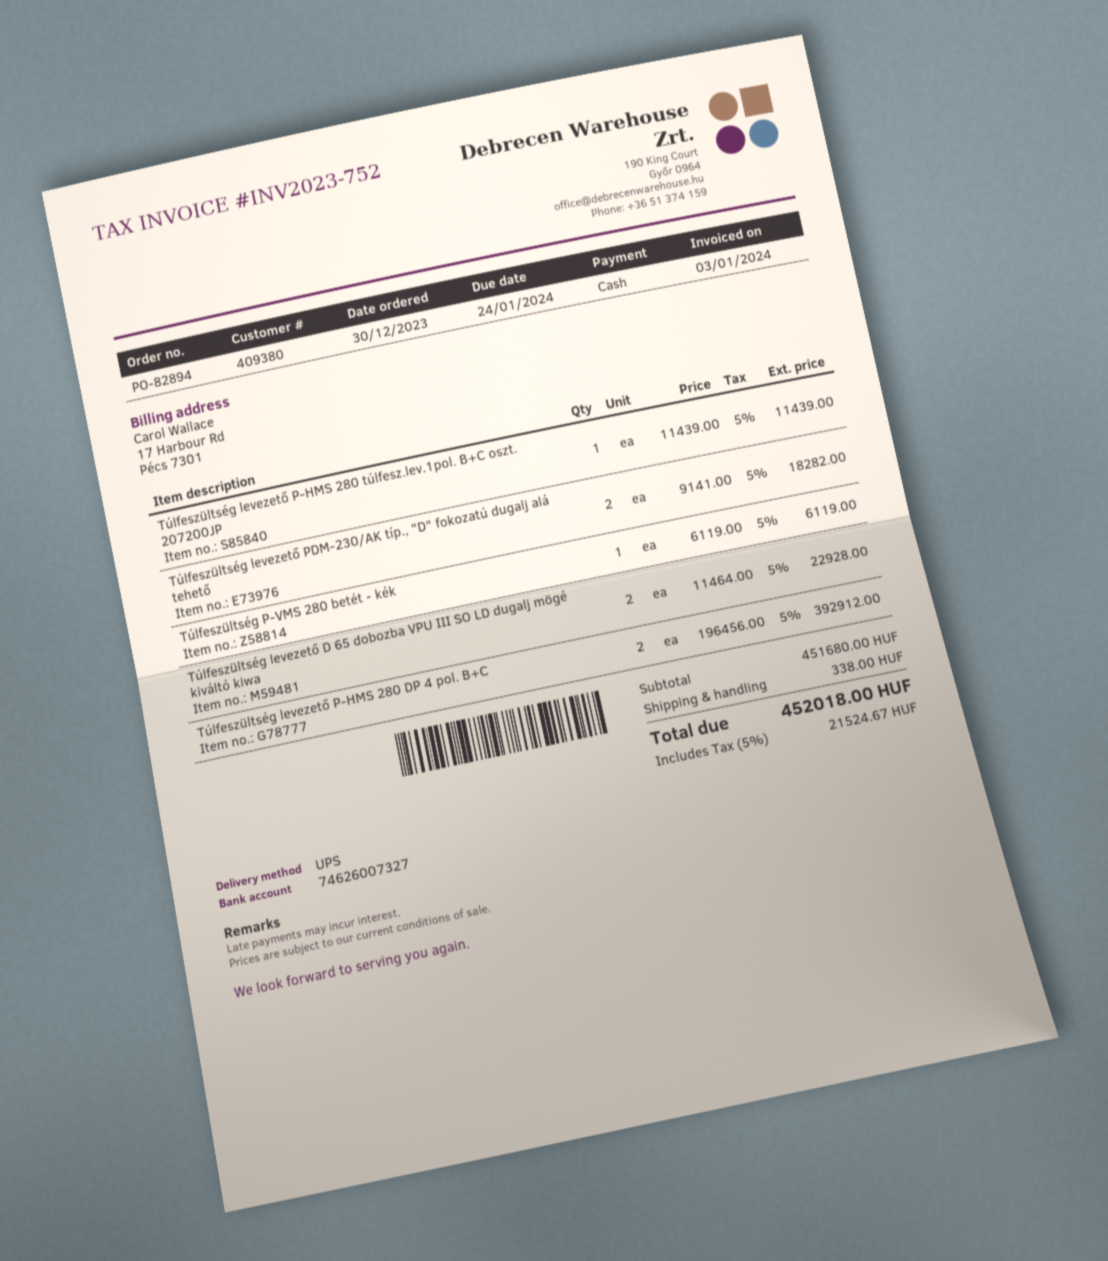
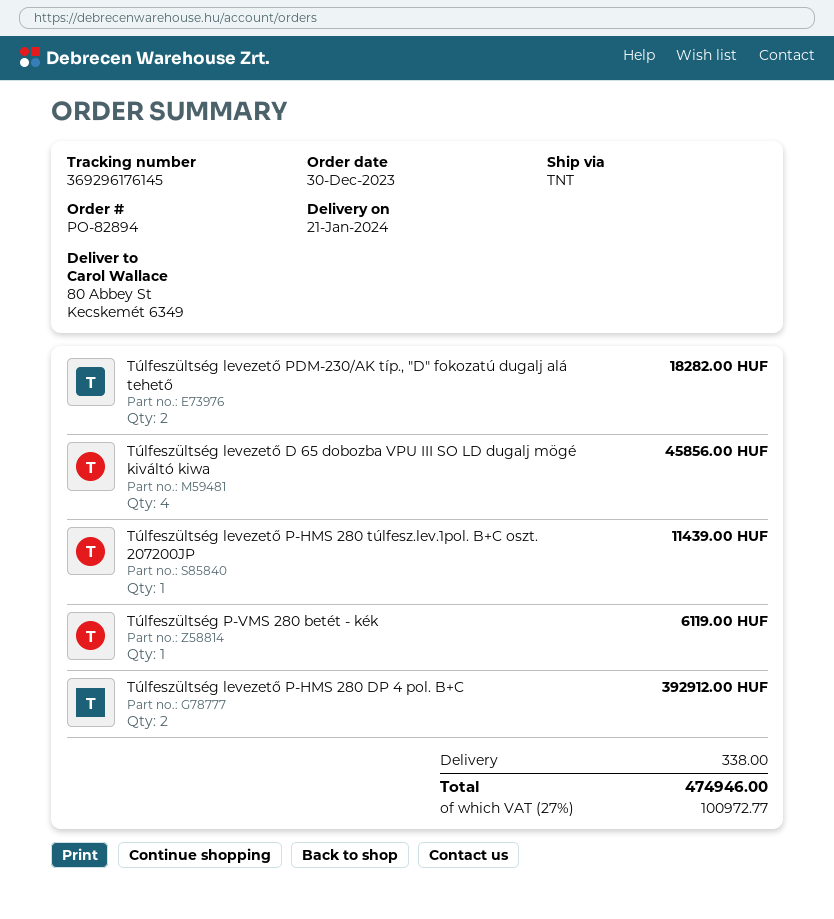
shipping method: UPS -> TNT
Túlfeszültség levezető D 65 dobozba VPU III SO LD dugalj mögé kiváltó kiwa: 2 for 22928.00 -> 4 for 45856.00
tax: 5% = 21524.67 -> 27% = 100972.77
total: 452018.00 -> 474946.00

